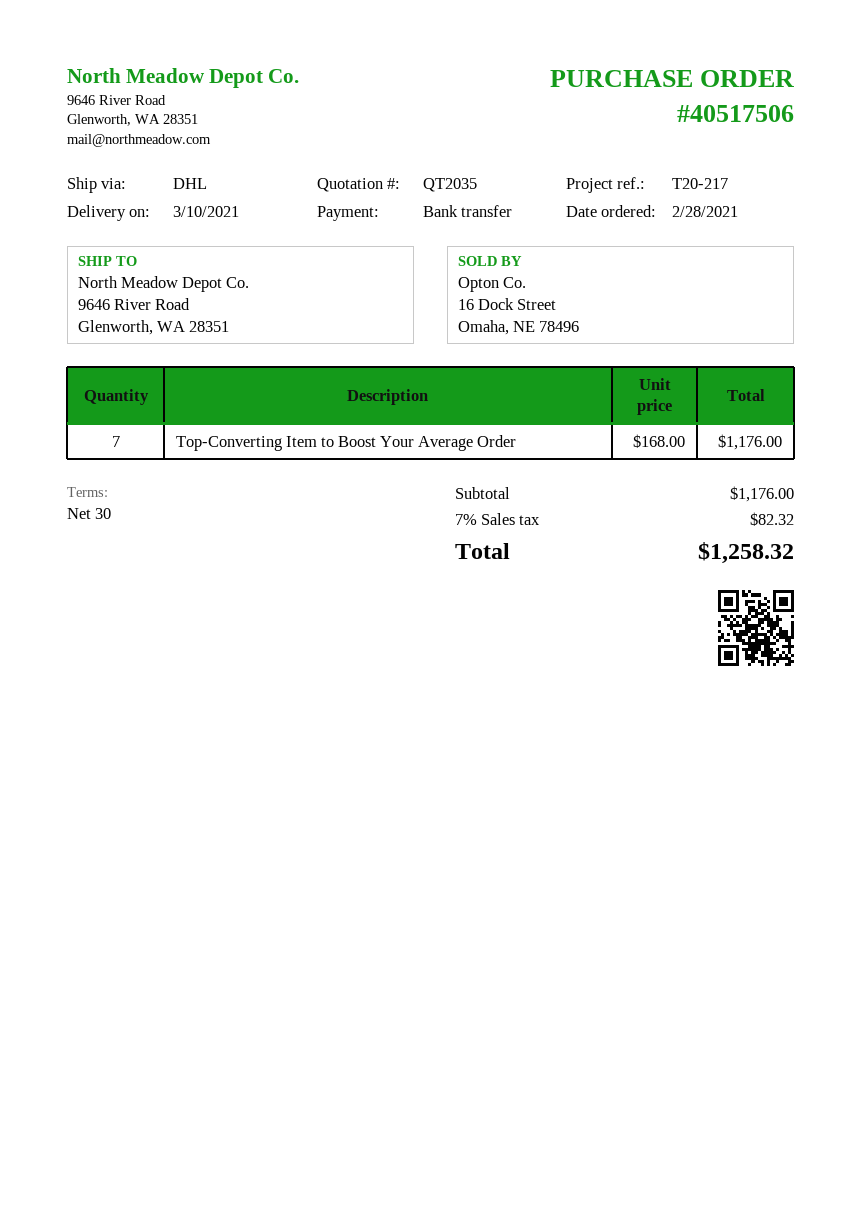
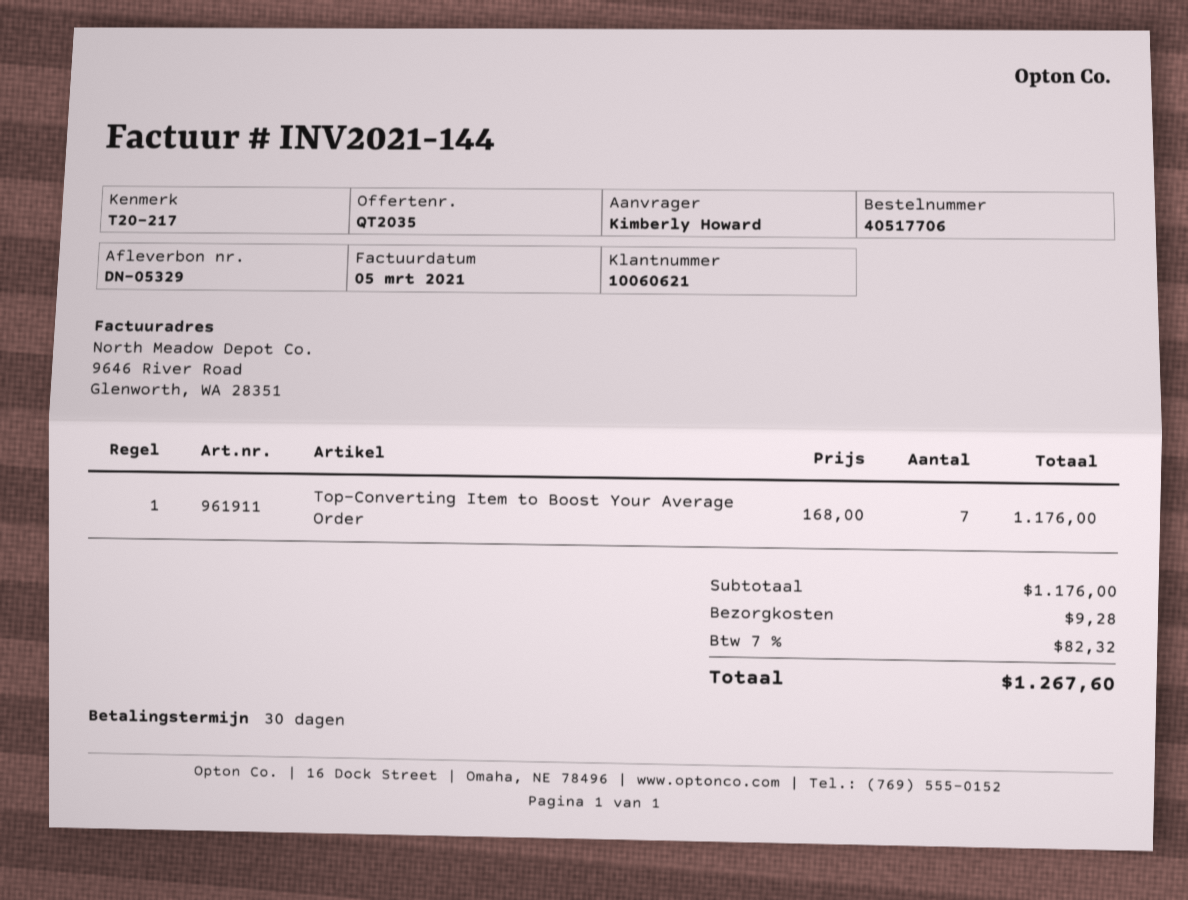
order number: 40517506 -> 40517706
shipping: none -> 9.28
total: 1258.32 -> 1267.60

